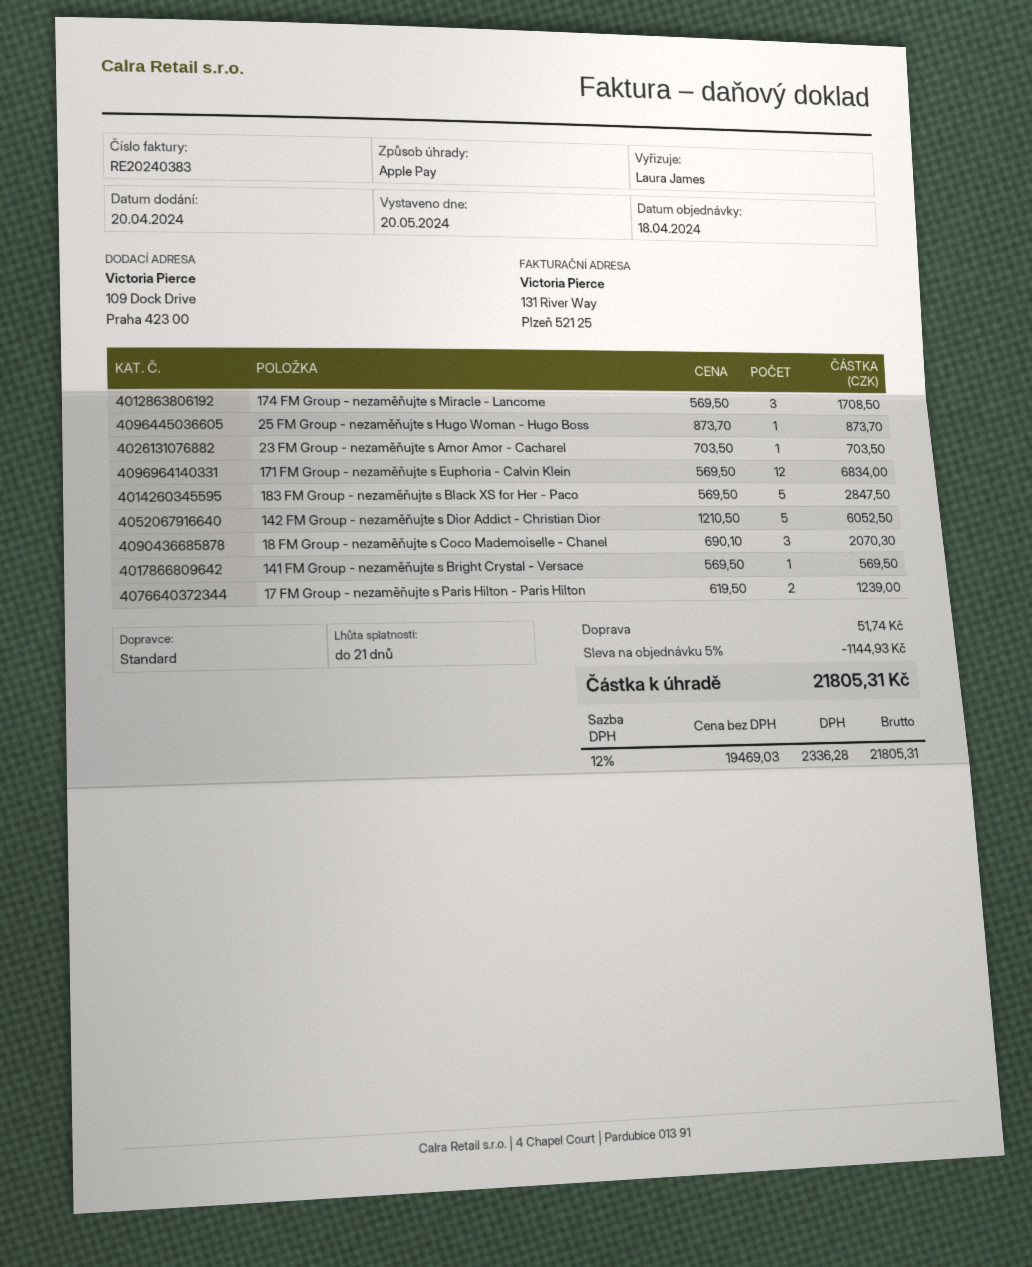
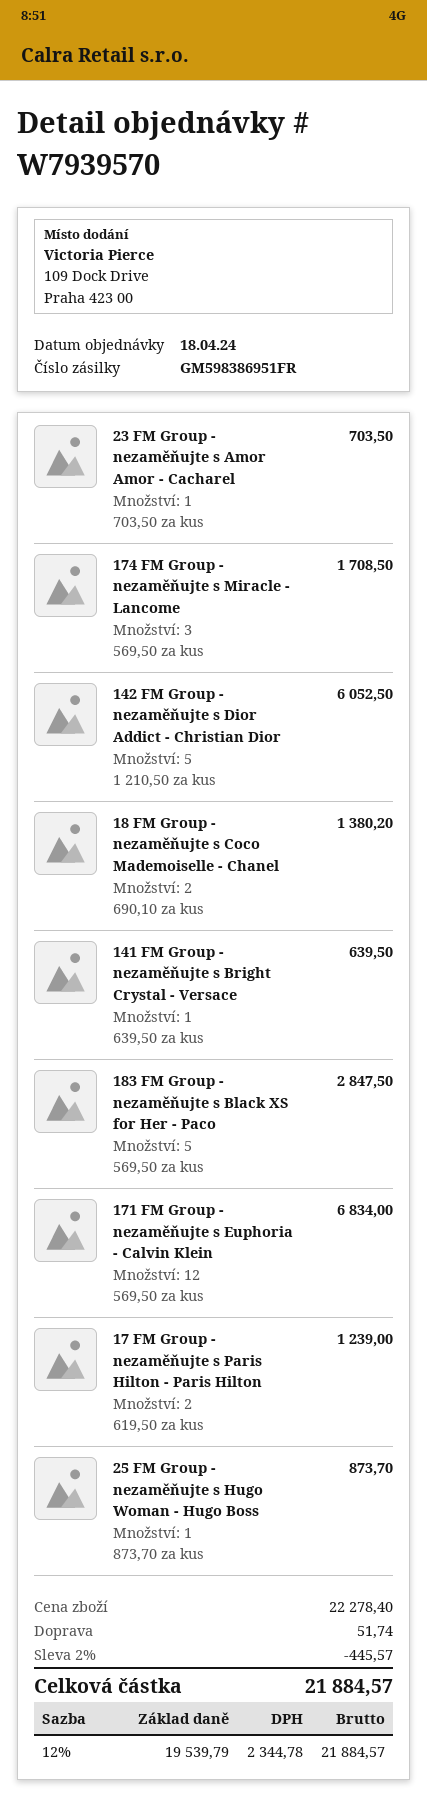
18 FM Group - nezaměňujte s Coco Mademoiselle - Chanel: 3 x 690.10 = 2070.30 -> 2 x 690.10 = 1380.20
141 FM Group - nezaměňujte s Bright Crystal - Versace: 1 x 569.50 = 569.50 -> 1 x 639.50 = 639.50
discount: 5% = 1144.93 -> 2% = 445.57
net: 19469.03 -> 19539.79
tax: 12% = 2336.28 -> 12% = 2344.78
total: 21805.31 -> 21884.57

